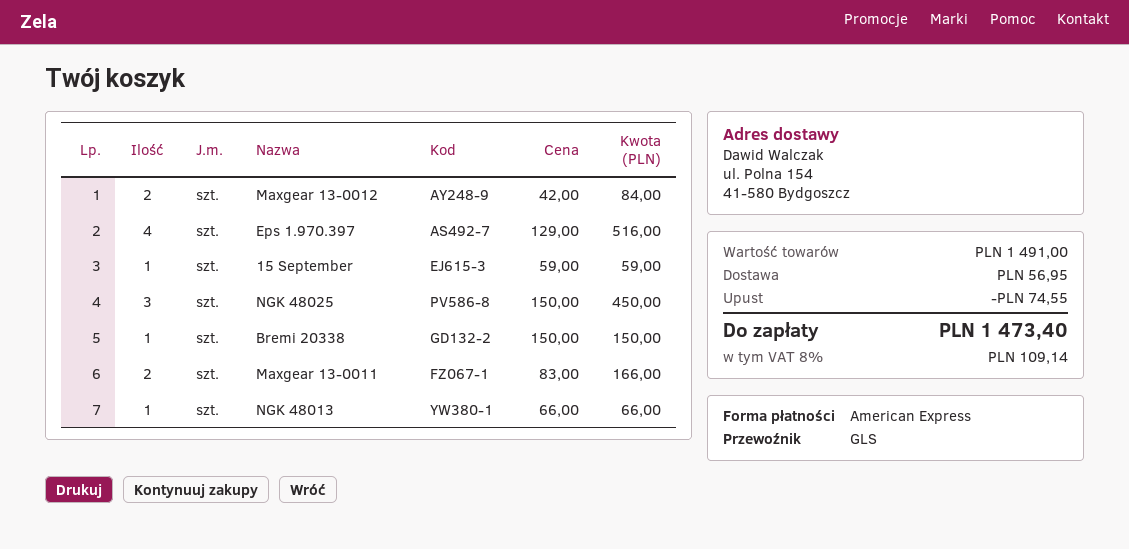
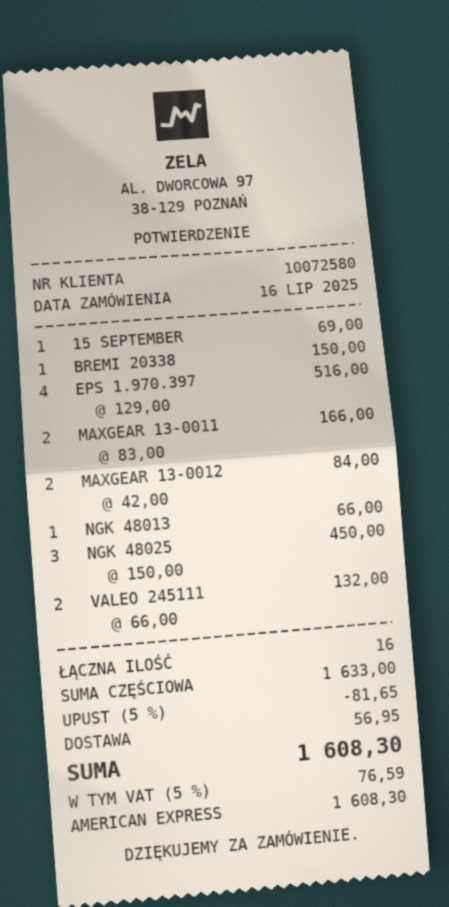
15 September: 1 x 59.00 = 59.00 -> 1 x 69.00 = 69.00
VALEO 245111: none -> 2 x 66.00 = 132.00
subtotal: 1491.00 -> 1633.00
discount: 74.55 -> 81.65
tax: 8% = 109.14 -> 5% = 76.59
total: 1473.40 -> 1608.30

